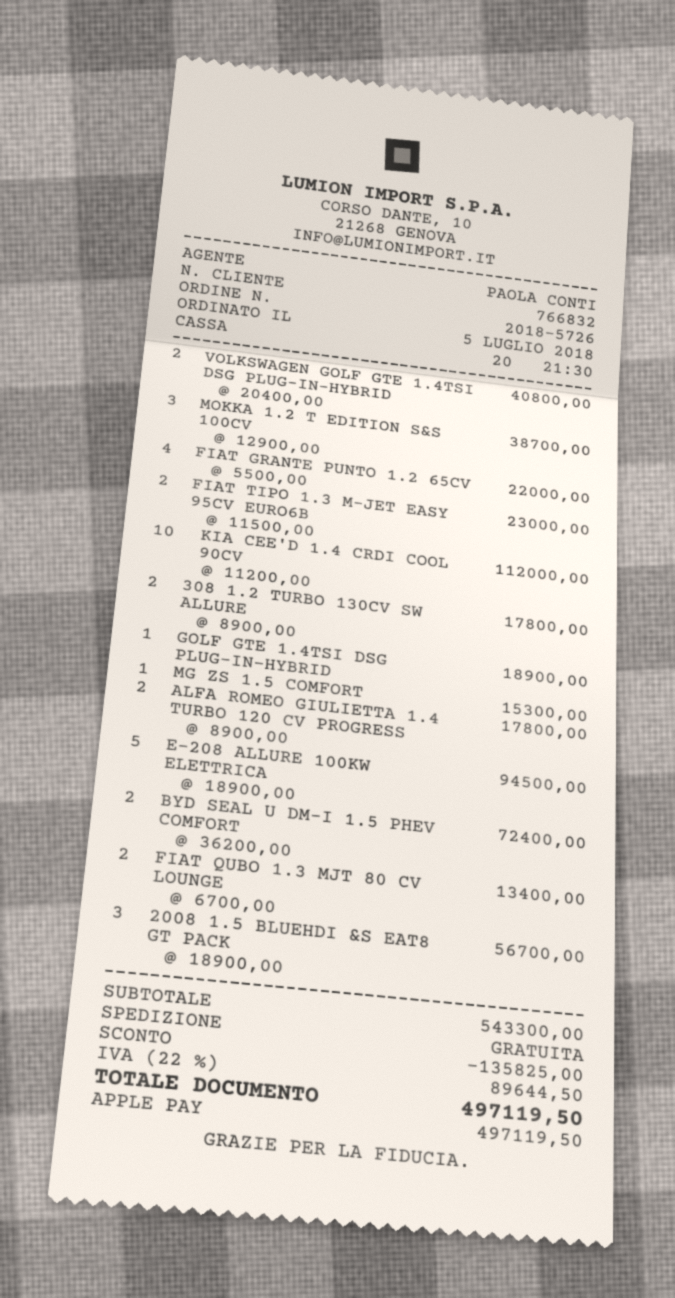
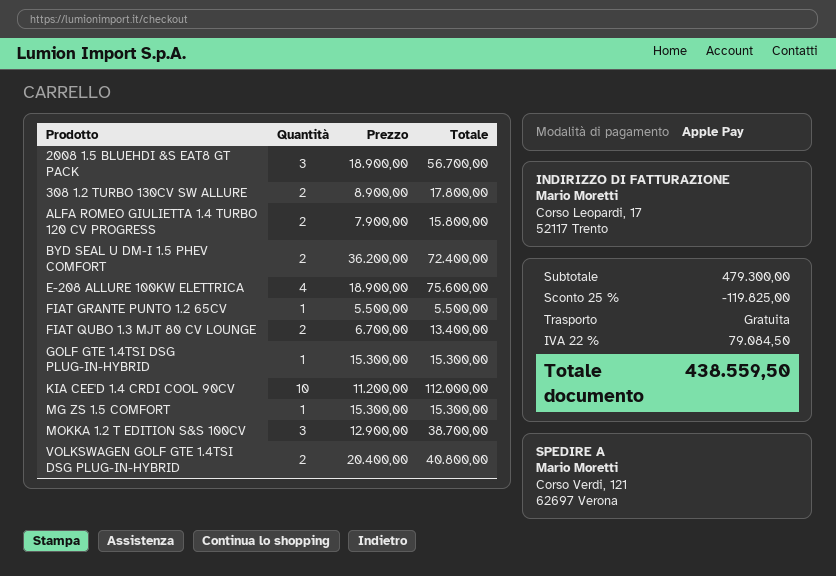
FIAT GRANTE PUNTO 1.2 65CV: 4 x 5500.00 = 22000.00 -> 1 x 5500.00 = 5500.00
FIAT TIPO 1.3 M-JET EASY 95CV EURO6B: 2 x 11500.00 = 23000.00 -> none
GOLF GTE 1.4TSI DSG PLUG-IN-HYBRID: 1 x 18900.00 = 18900.00 -> 1 x 15300.00 = 15300.00
ALFA ROMEO GIULIETTA 1.4 TURBO 120 CV PROGRESS: 2 x 8900.00 = 17800.00 -> 2 x 7900.00 = 15800.00
E-208 ALLURE 100KW ELETTRICA: 5 x 18900.00 = 94500.00 -> 4 x 18900.00 = 75600.00
subtotal: 543300.00 -> 479300.00
discount: 135825.00 -> 119825.00
tax: 22% = 89644.50 -> 22% = 79084.50
total: 497119.50 -> 438559.50

